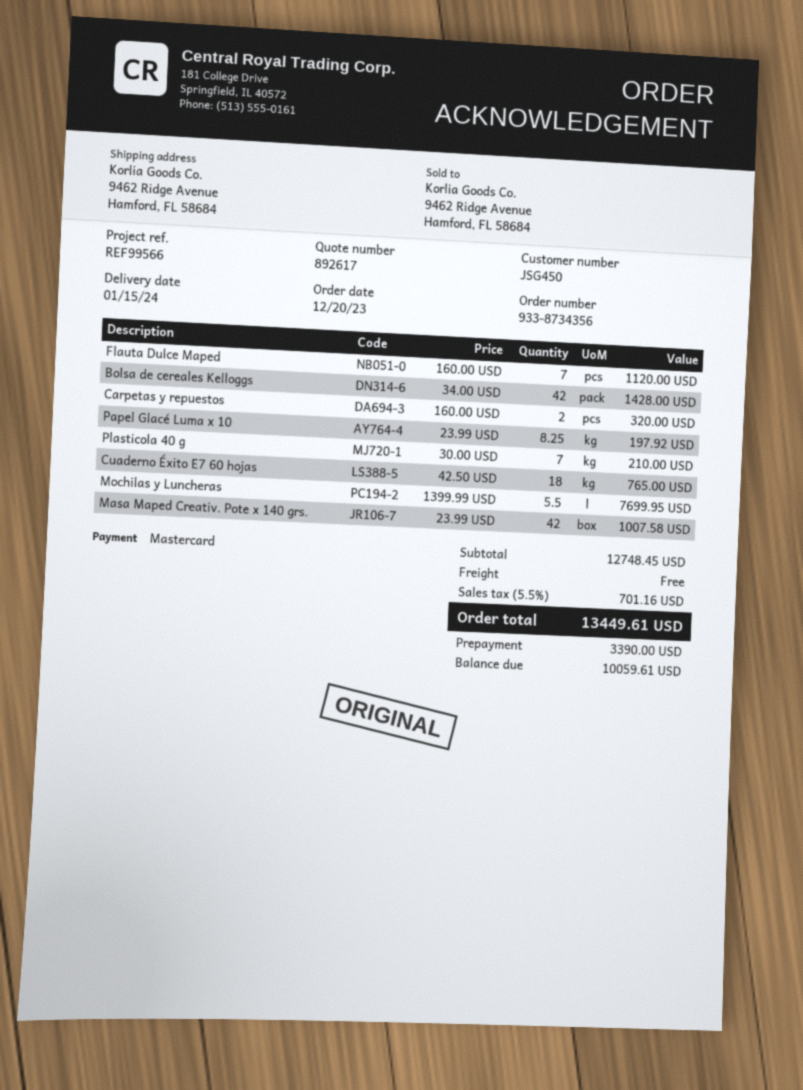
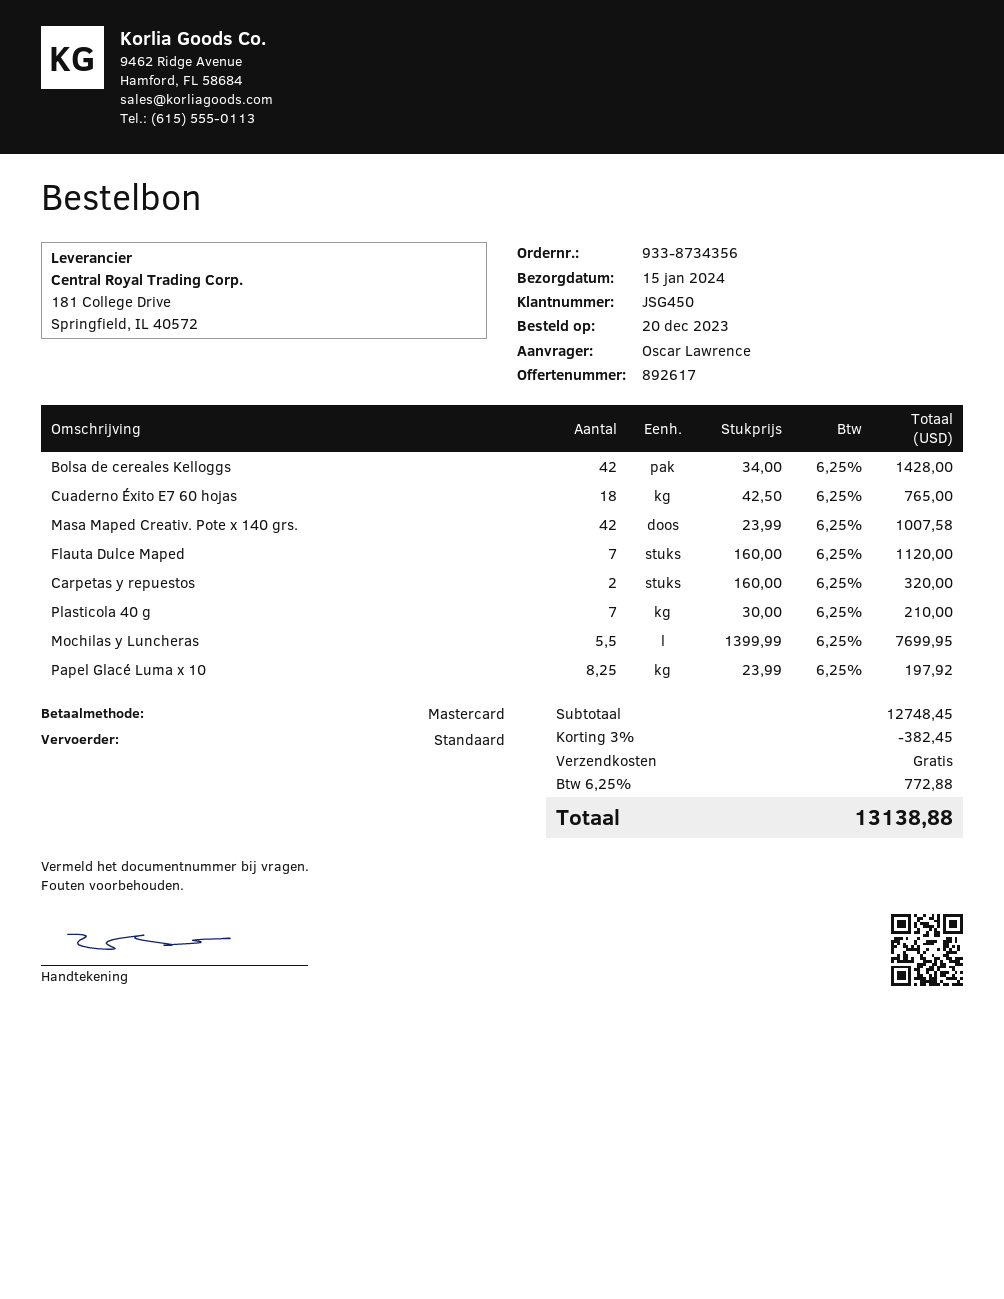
discount: none -> 3% = 382.45
tax: 5.5% = 701.16 -> 6.25% = 772.88
total: 13449.61 -> 13138.88

